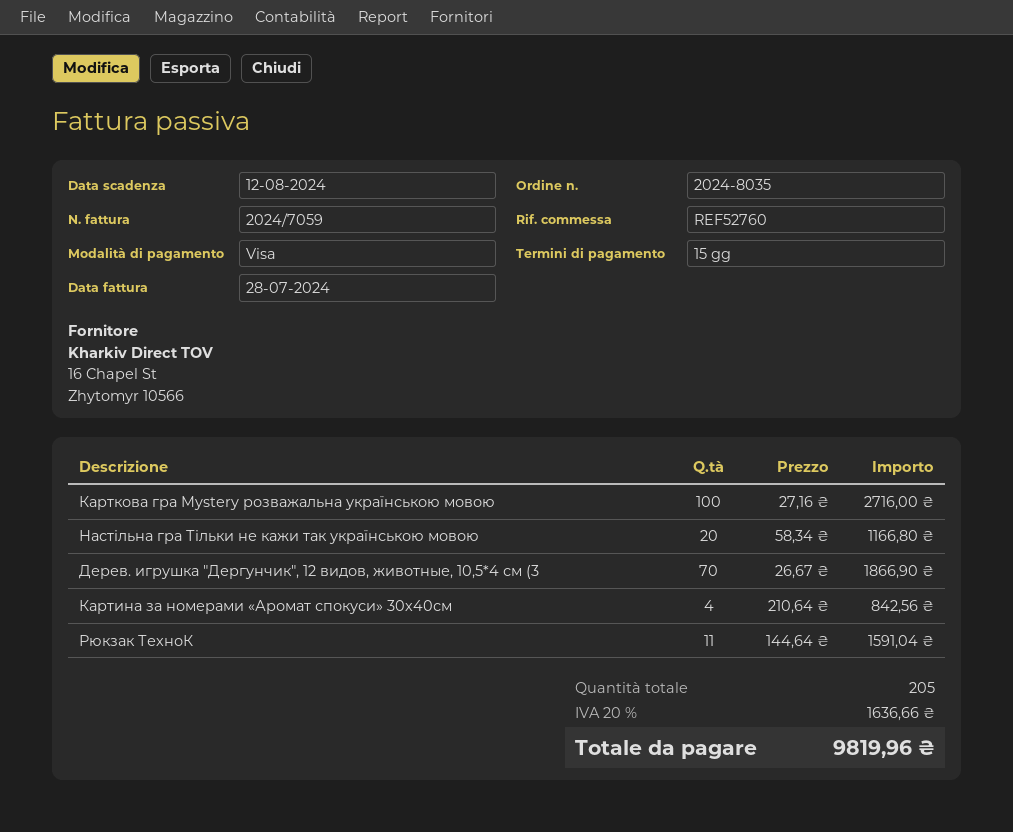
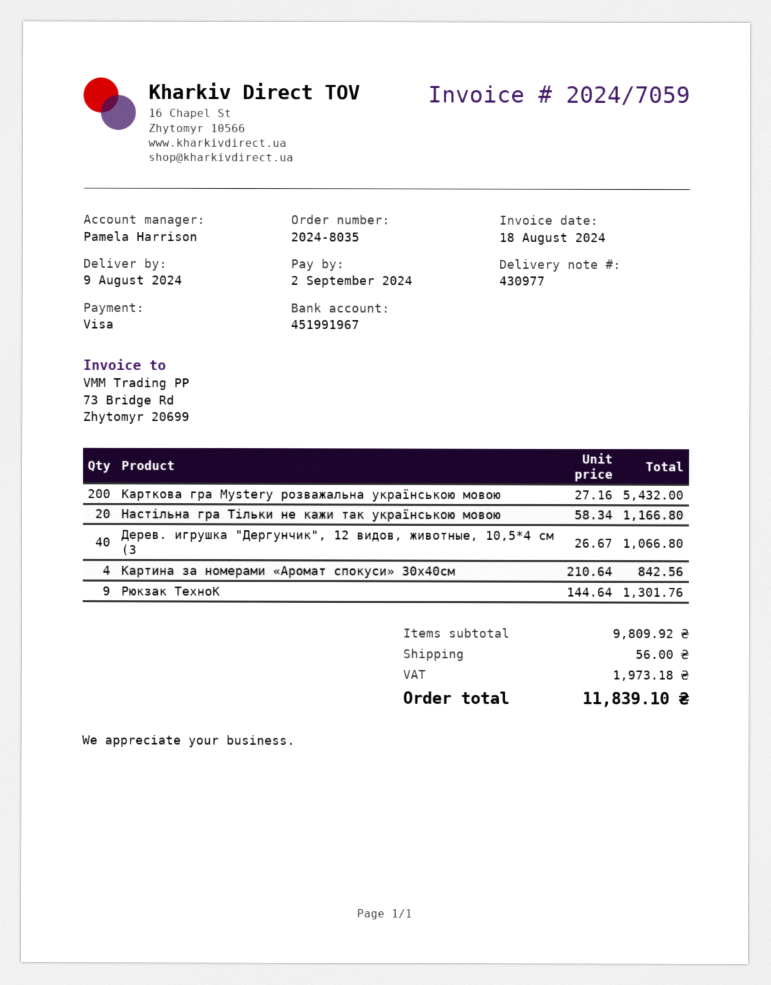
invoice date: 2024-07-28 -> 2024-08-18
due date: 2024-08-12 -> 2024-09-02
Карткова гра Mystery розважальна українською мовою: 100 x 27.16 = 2716.00 -> 200 x 27.16 = 5432.00
Дерев. игрушка "Дергунчик", 12 видов, животные, 10,5*4 см (3: 70 x 26.67 = 1866.90 -> 40 x 26.67 = 1066.80
Рюкзак ТехноК: 11 x 144.64 = 1591.04 -> 9 x 144.64 = 1301.76
shipping: none -> 56.00
tax: 1636.66 -> 1973.18
total: 9819.96 -> 11839.10

